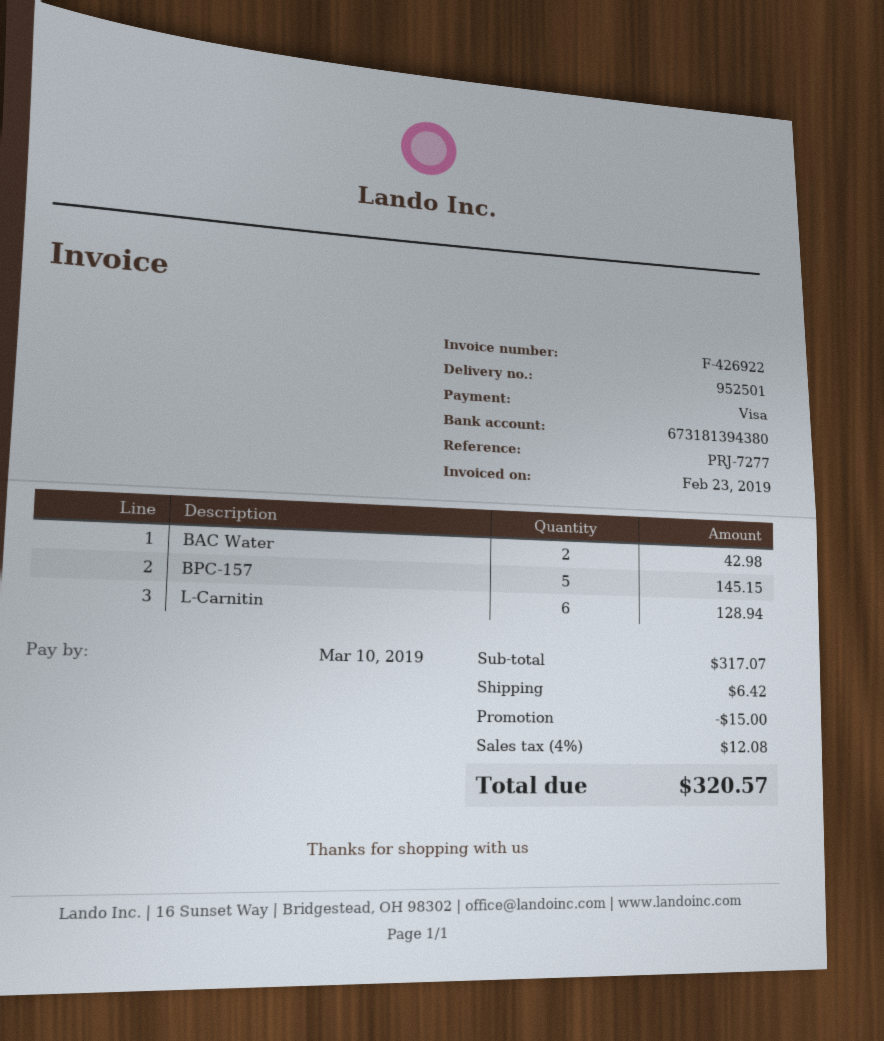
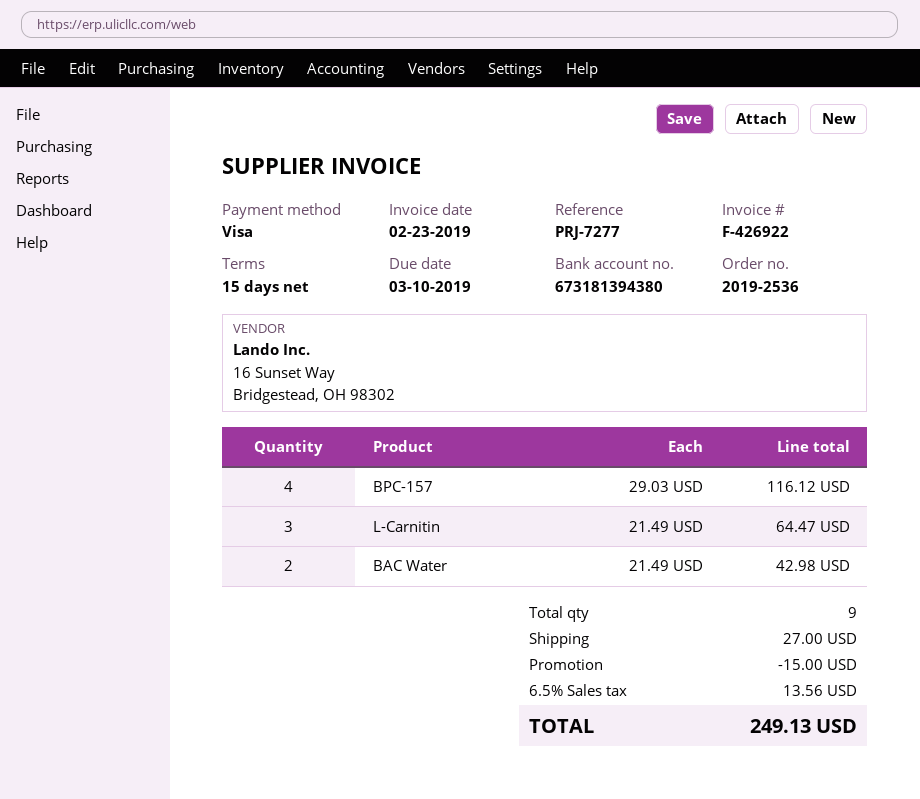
BPC-157: 5 for 145.15 -> 4 for 116.12
L-Carnitin: 6 for 128.94 -> 3 for 64.47
shipping: 6.42 -> 27.00
tax: 4% = 12.08 -> 6.5% = 13.56
total: 320.57 -> 249.13

